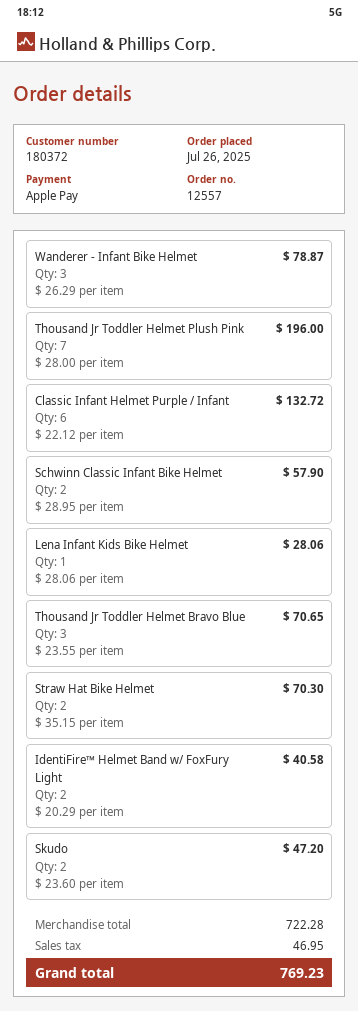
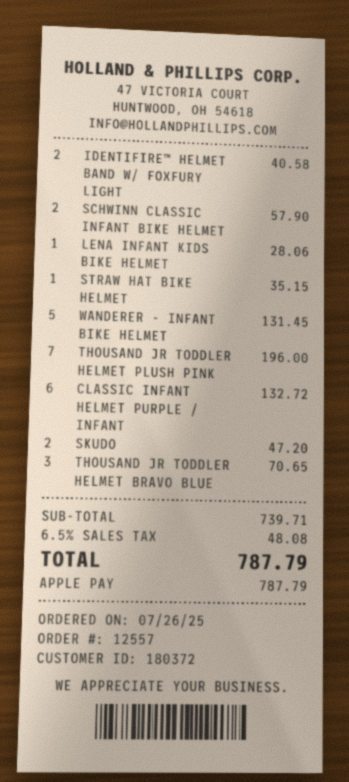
Wanderer - Infant Bike Helmet: 3 for 78.87 -> 5 for 131.45
Straw Hat Bike Helmet: 2 for 70.30 -> 1 for 35.15
subtotal: 722.28 -> 739.71
tax: 46.95 -> 48.08
total: 769.23 -> 787.79

